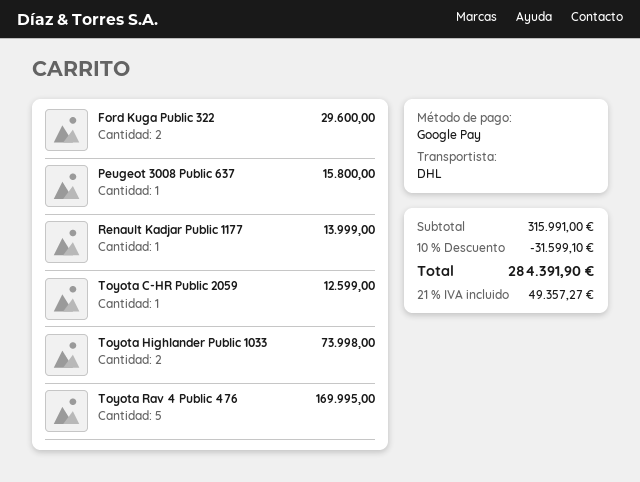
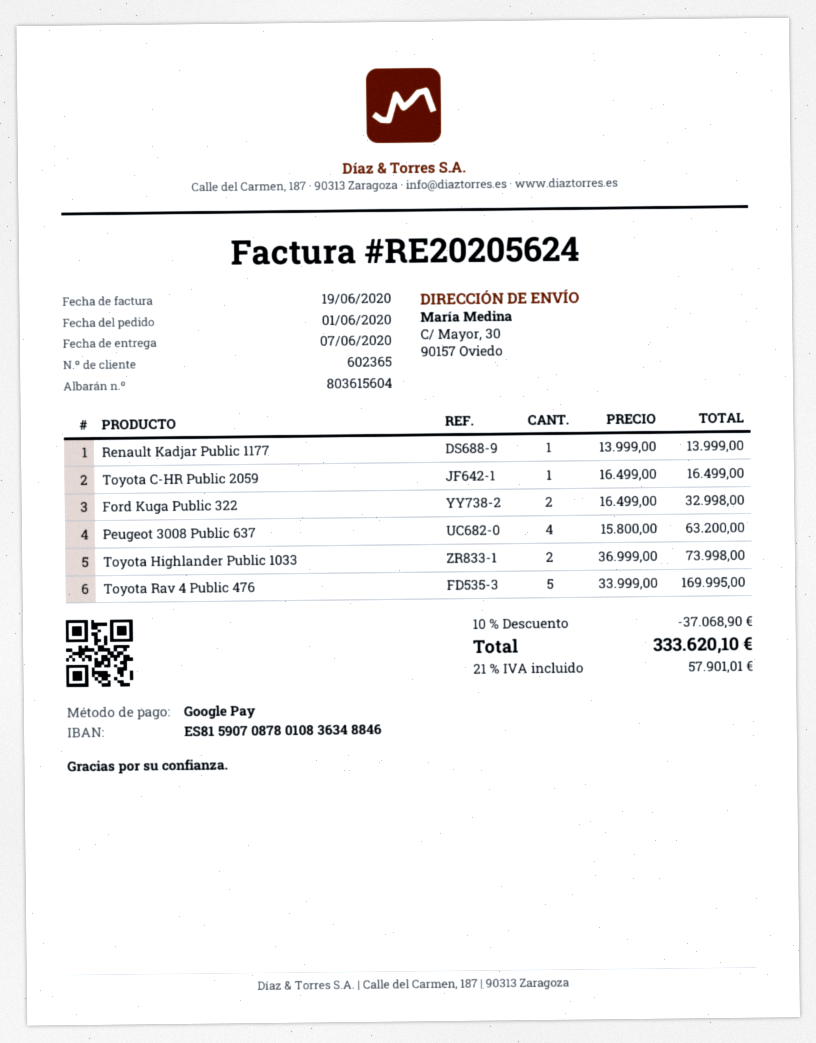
Ford Kuga Public 322: 2 for 29600.00 -> 2 for 32998.00
Peugeot 3008 Public 637: 1 for 15800.00 -> 4 for 63200.00
Toyota C-HR Public 2059: 1 for 12599.00 -> 1 for 16499.00
discount: 10% = 31599.10 -> 10% = 37068.90
tax: 21% = 49357.27 -> 21% = 57901.01
total: 284391.90 -> 333620.10

